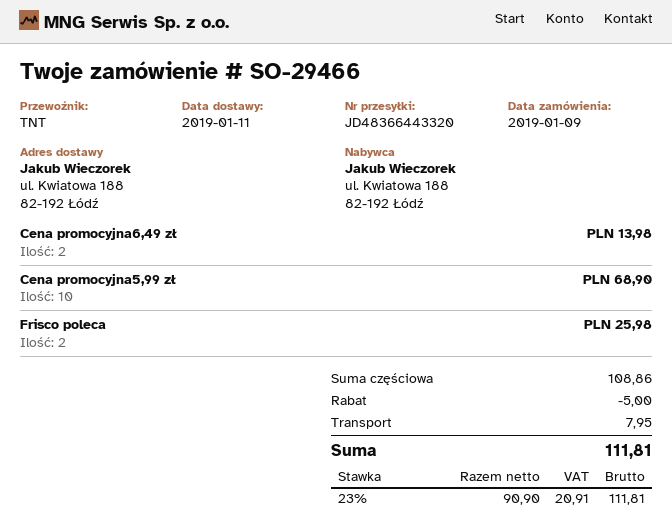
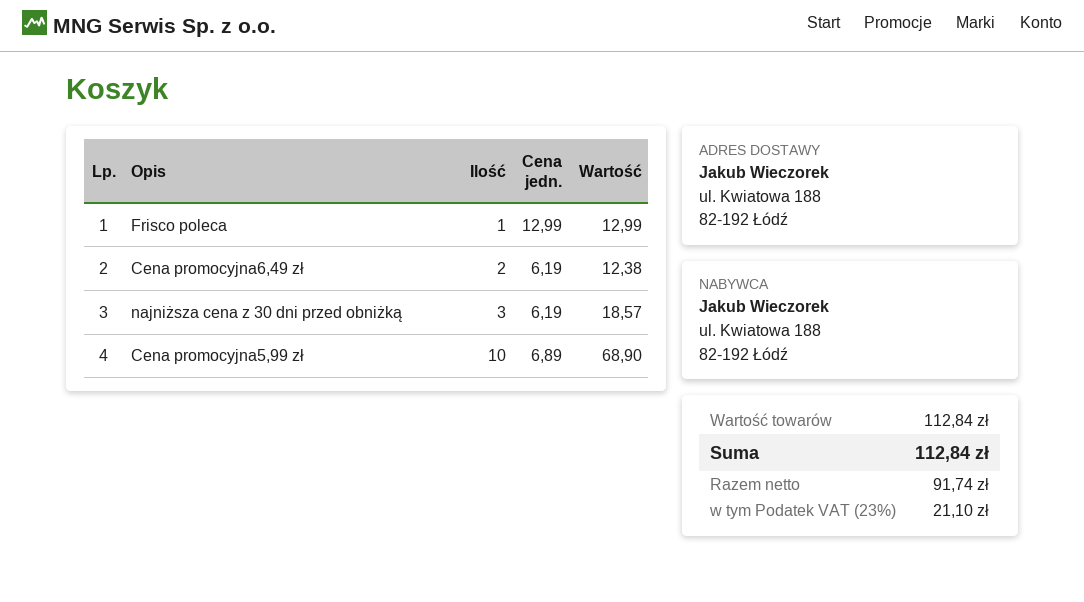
Cena promocyjna6,49 zł: 2 for 13.98 -> 2 for 12.38
Frisco poleca: 2 for 25.98 -> 1 for 12.99
najniższa cena z 30 dni przed obniżką: none -> 3 for 18.57
subtotal: 108.86 -> 112.84
discount: 5.00 -> none
shipping: 7.95 -> none
net: 90.90 -> 91.74
tax: 23% = 20.91 -> 23% = 21.10
total: 111.81 -> 112.84

